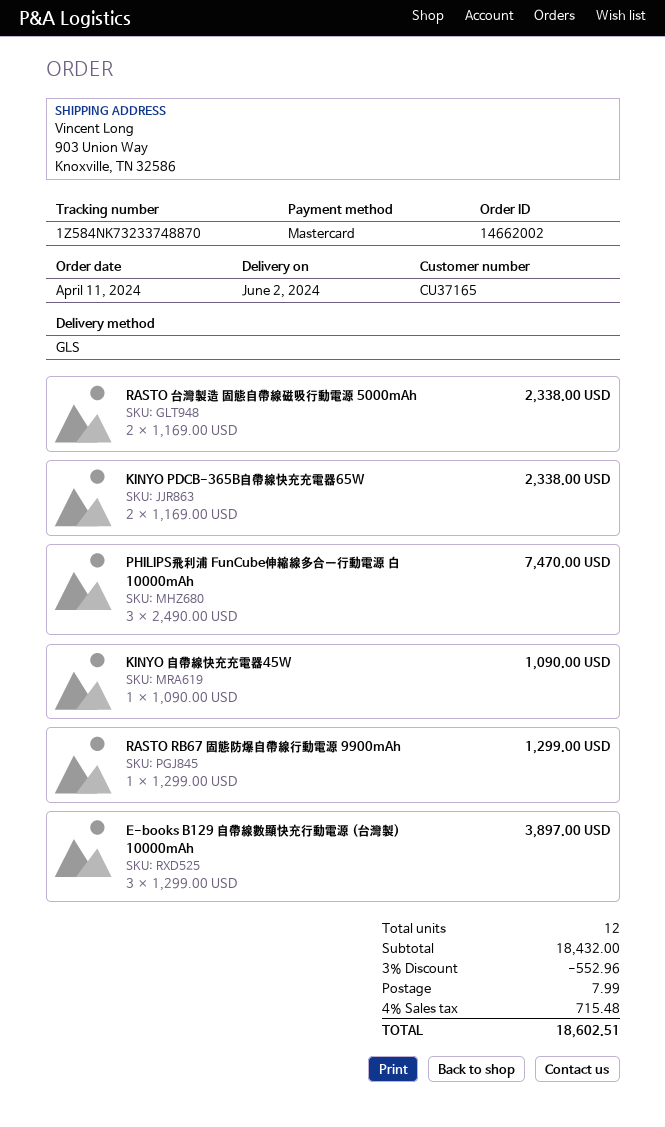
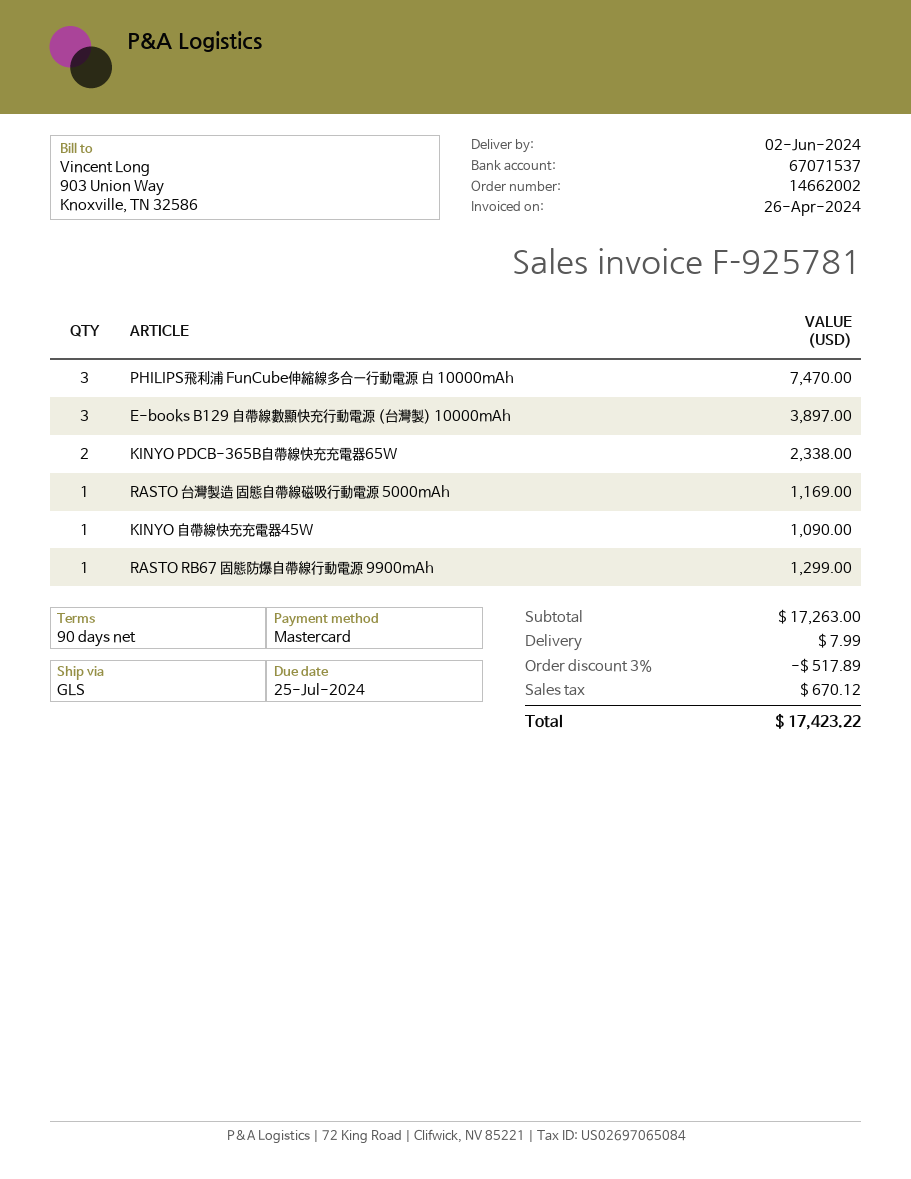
RASTO 台灣製造 固態自帶線磁吸行動電源 5000mAh: 2 for 2338.00 -> 1 for 1169.00
subtotal: 18432.00 -> 17263.00
discount: 3% = 552.96 -> 3% = 517.89
tax: 715.48 -> 670.12
total: 18602.51 -> 17423.22

